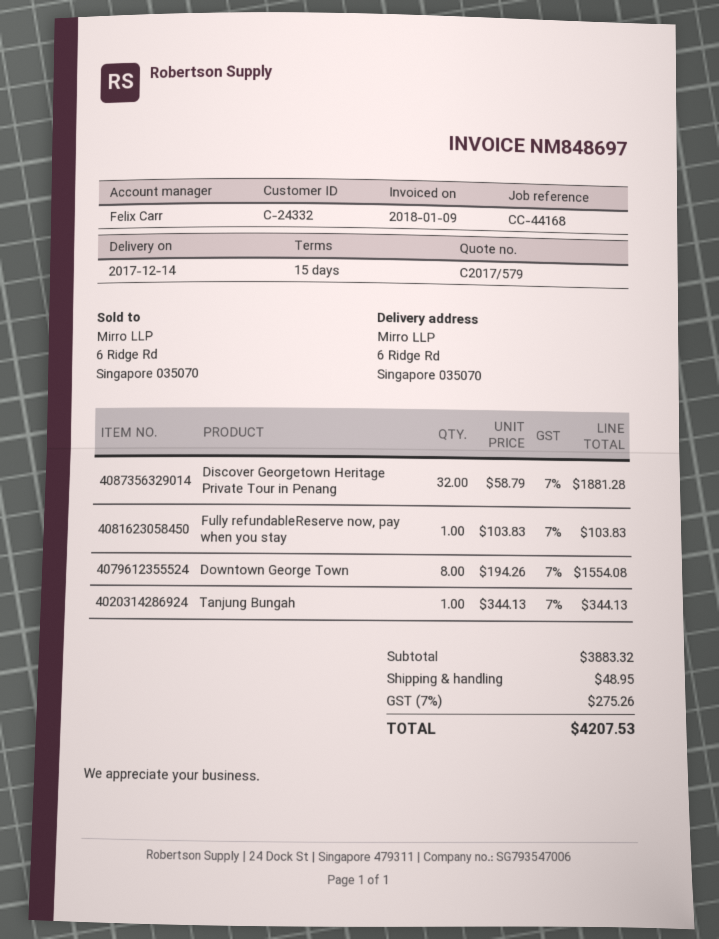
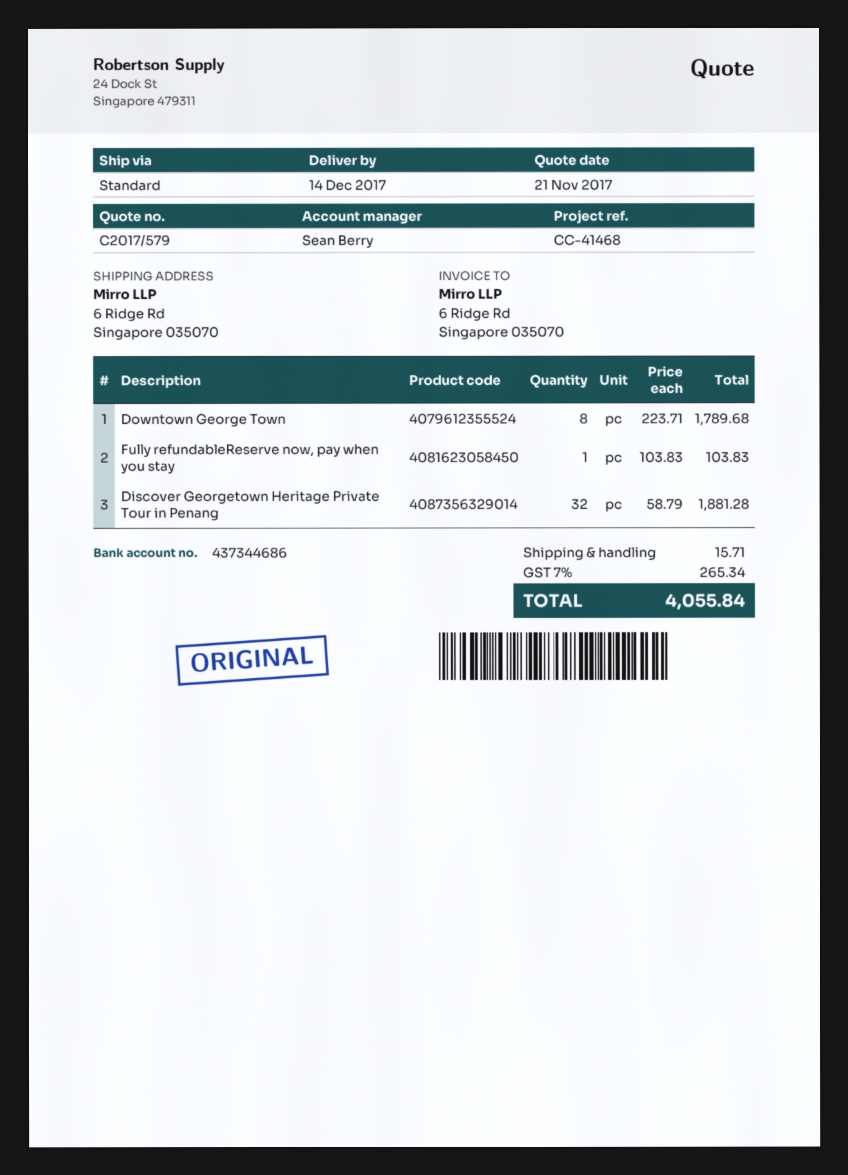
reference: CC-44168 -> CC-41468
sales rep: Felix Carr -> Sean Berry
Downtown George Town: 8 x 194.26 = 1554.08 -> 8 x 223.71 = 1789.68
Tanjung Bungah: 1 x 344.13 = 344.13 -> none
shipping: 48.95 -> 15.71
tax: 7% = 275.26 -> 7% = 265.34
total: 4207.53 -> 4055.84

